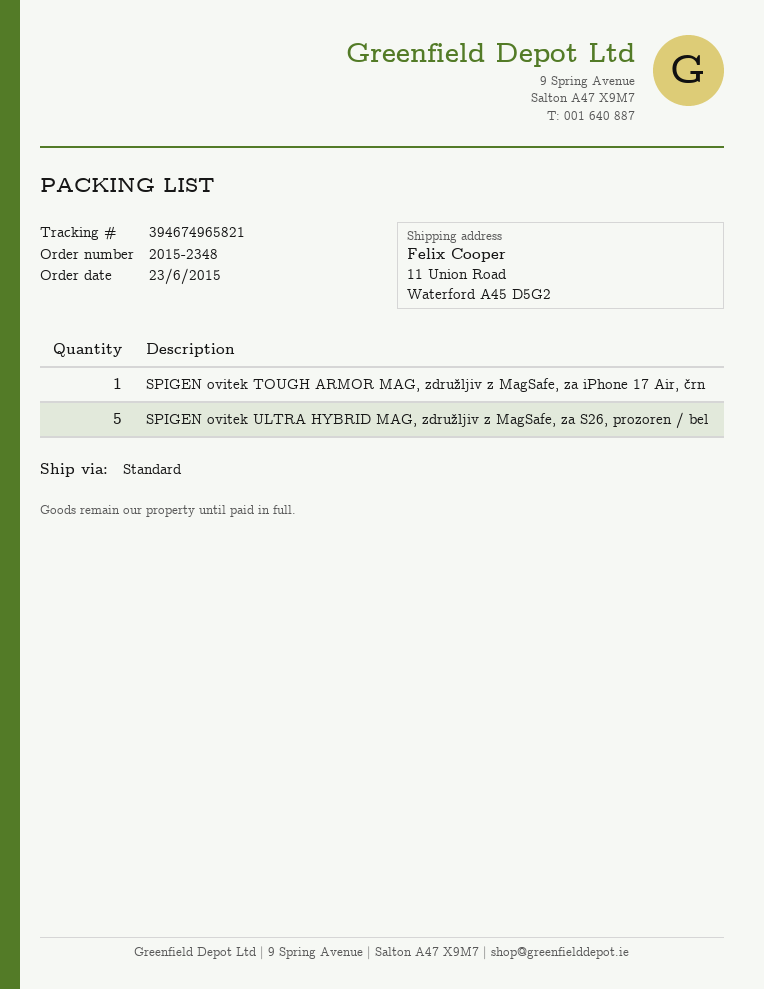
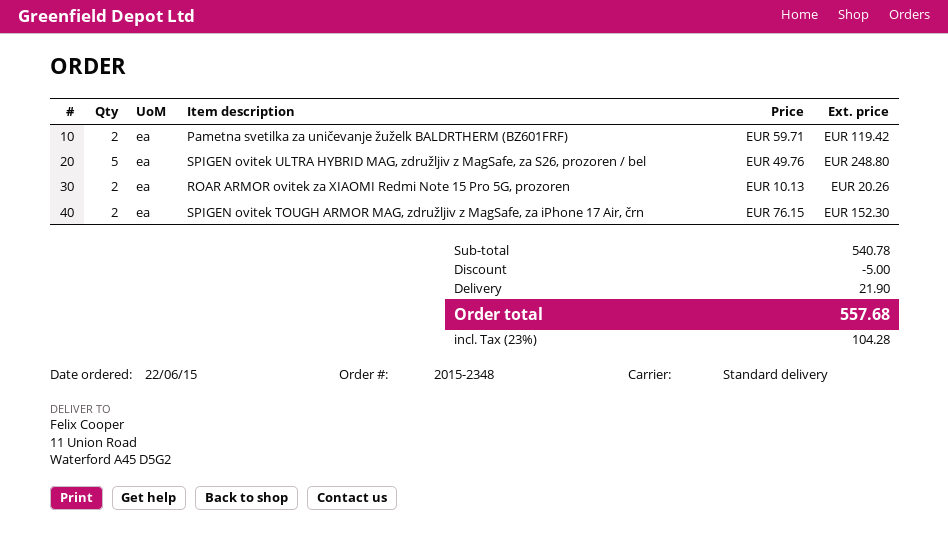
order date: 2015-06-23 -> 2015-06-22
SPIGEN ovitek TOUGH ARMOR MAG, združljiv z MagSafe, za iPhone 17 Air, črn: 1 -> 2
Pametna svetilka za uničevanje žuželk BALDRTHERM (BZ601FRF): none -> 2
ROAR ARMOR ovitek za XIAOMI Redmi Note 15 Pro 5G, prozoren: none -> 2

